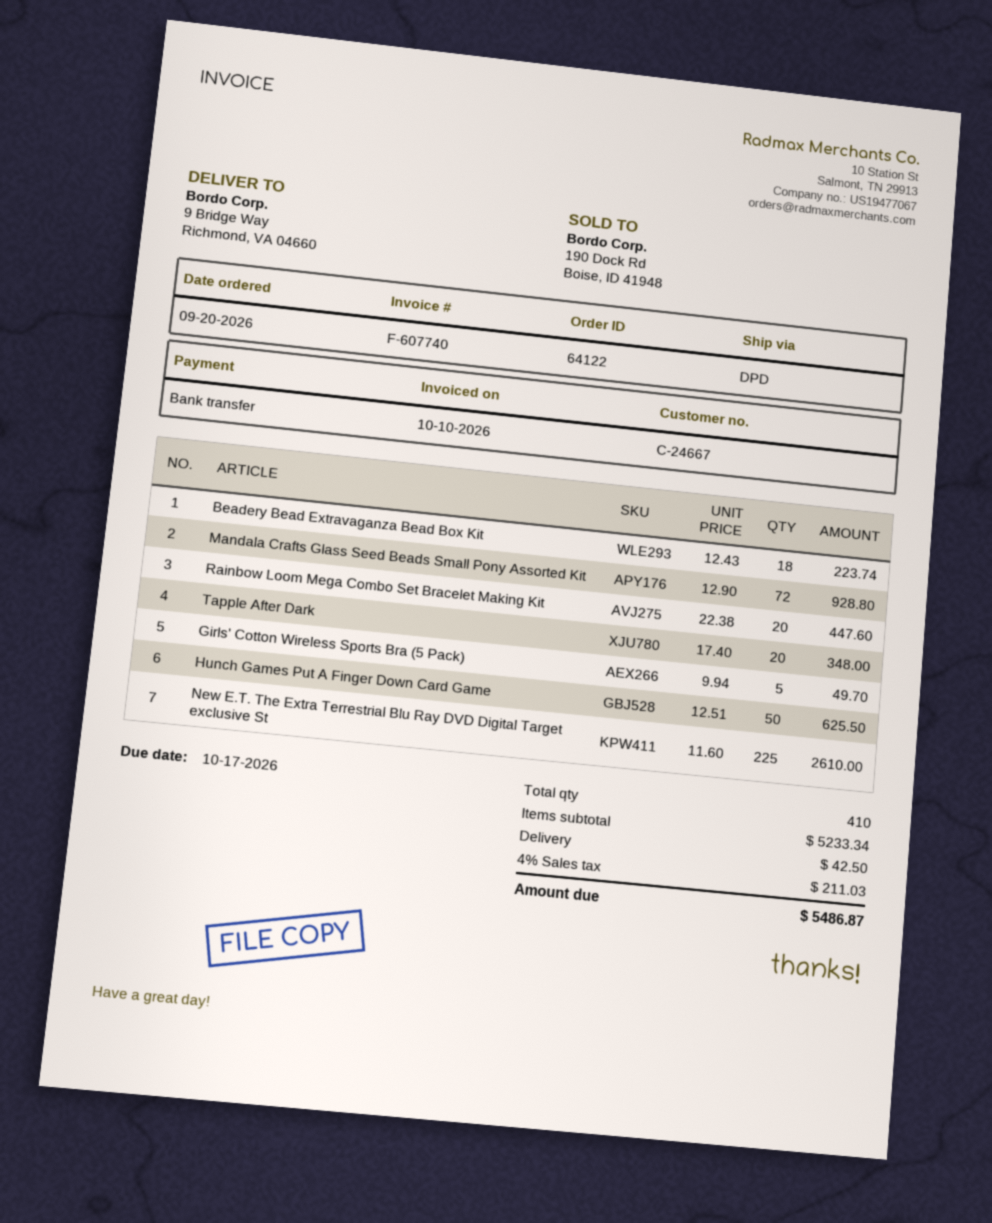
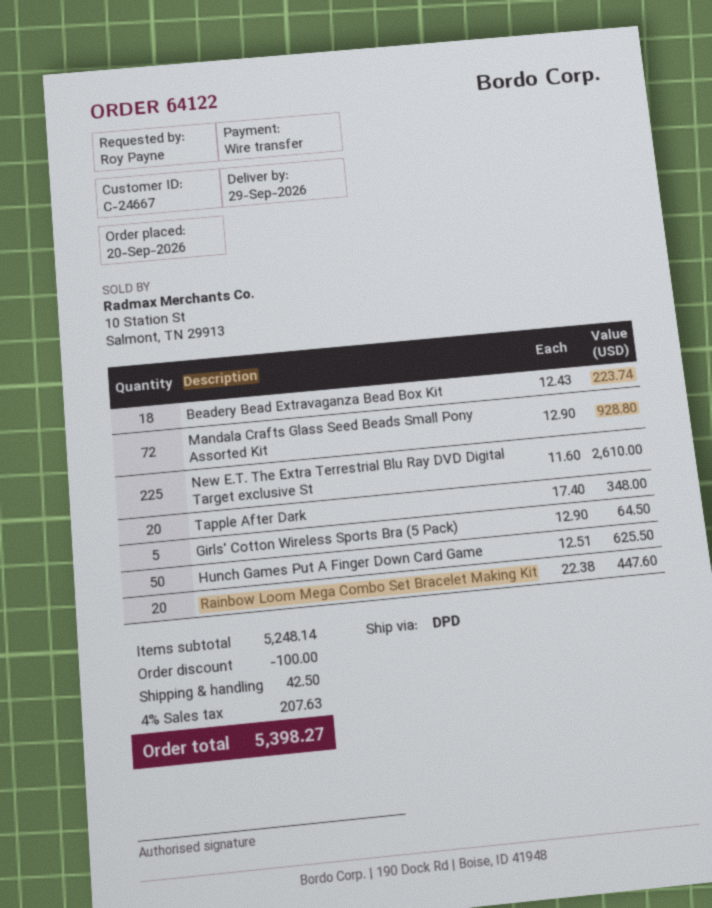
Girls' Cotton Wireless Sports Bra (5 Pack): 5 x 9.94 = 49.70 -> 5 x 12.90 = 64.50
subtotal: 5233.34 -> 5248.14
discount: none -> 100.00
tax: 4% = 211.03 -> 4% = 207.63
total: 5486.87 -> 5398.27

